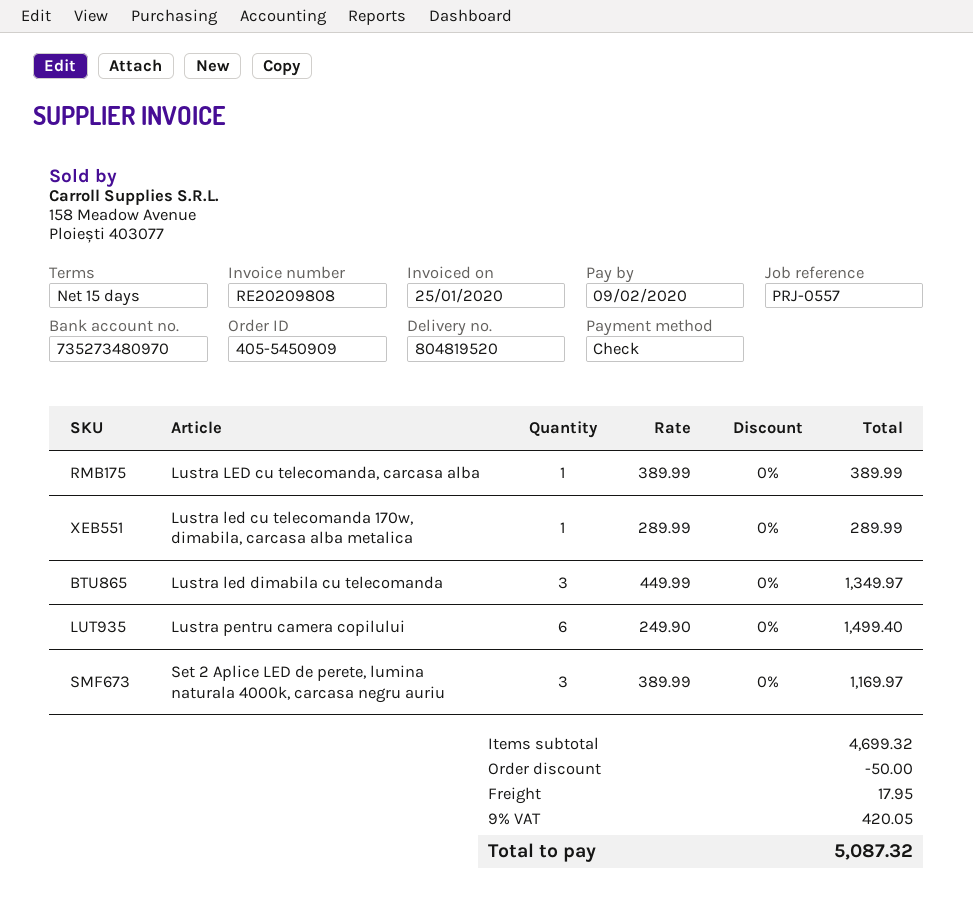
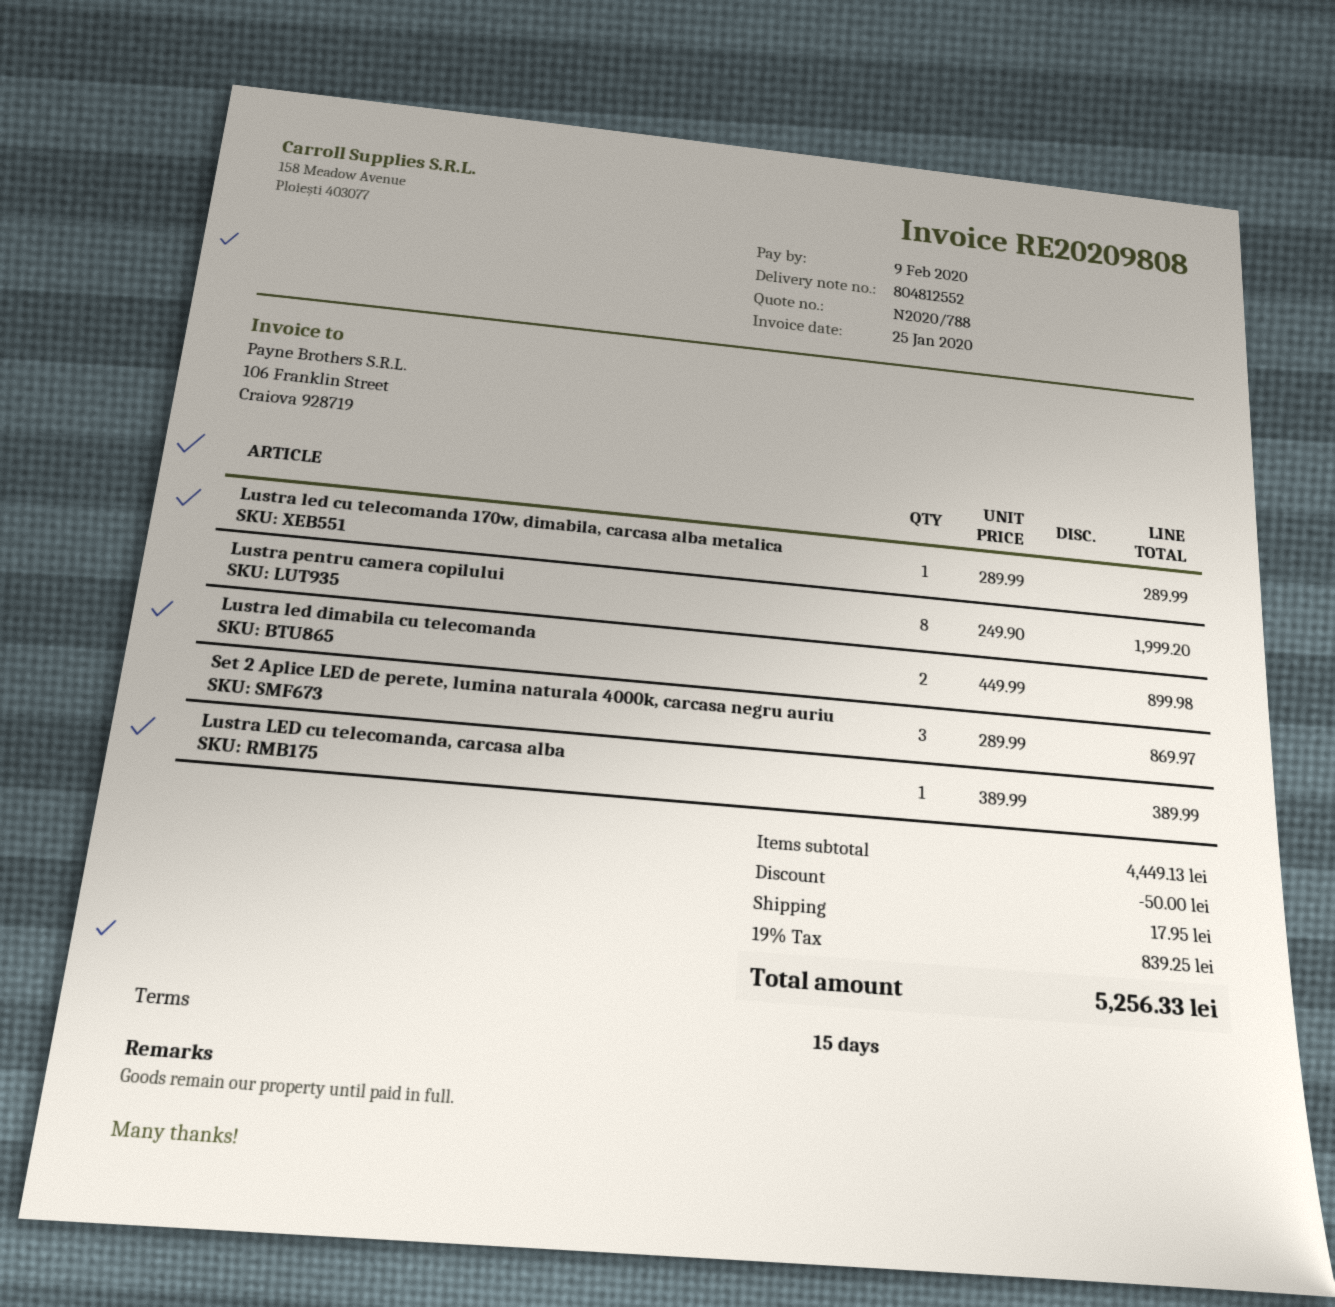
delivery note number: 804819520 -> 804812552
Lustra led dimabila cu telecomanda: 3 x 449.99 = 1349.97 -> 2 x 449.99 = 899.98
Lustra pentru camera copilului: 6 x 249.90 = 1499.40 -> 8 x 249.90 = 1999.20
Set 2 Aplice LED de perete, lumina naturala 4000k, carcasa negru auriu: 3 x 389.99 = 1169.97 -> 3 x 289.99 = 869.97
subtotal: 4699.32 -> 4449.13
tax: 9% = 420.05 -> 19% = 839.25
total: 5087.32 -> 5256.33

